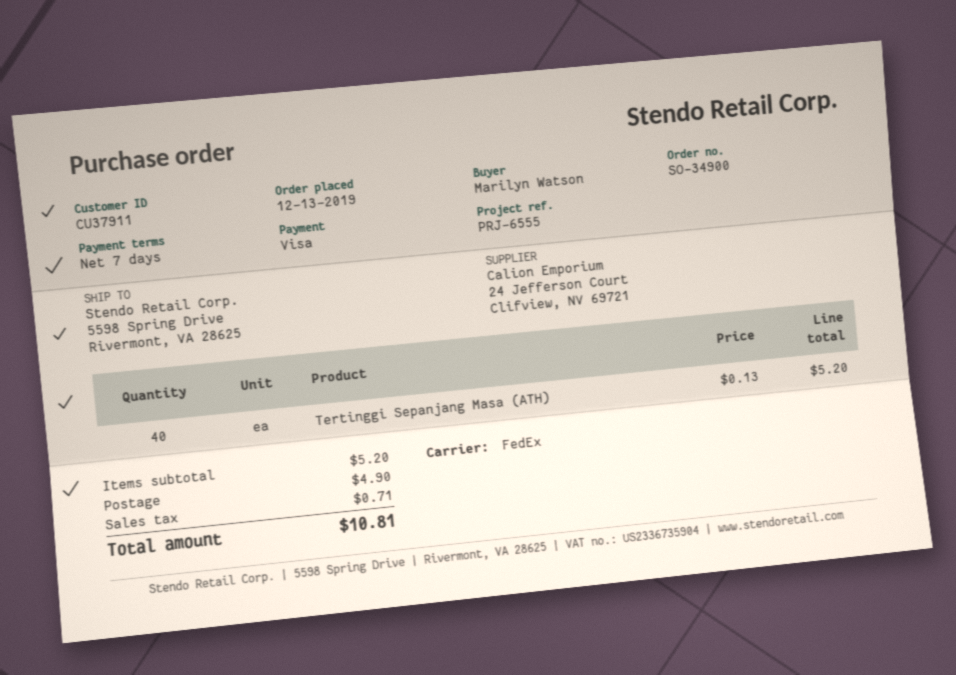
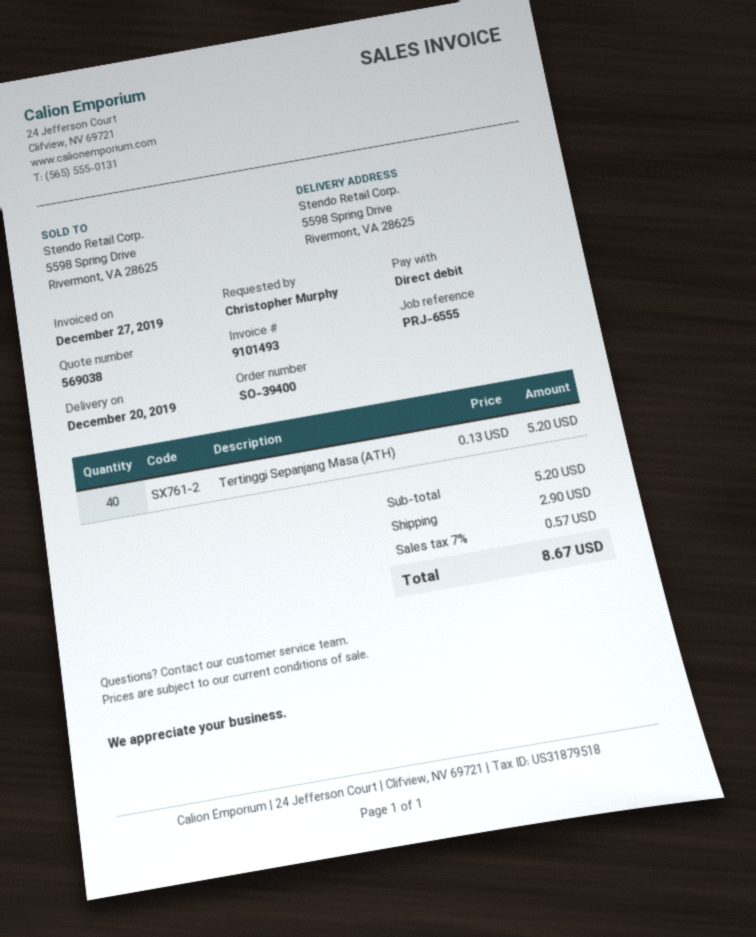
order number: SO-34900 -> SO-39400
ordered by: Marilyn Watson -> Christopher Murphy
payment method: Visa -> direct debit
shipping: 4.90 -> 2.90
tax: 0.71 -> 0.57
total: 10.81 -> 8.67

